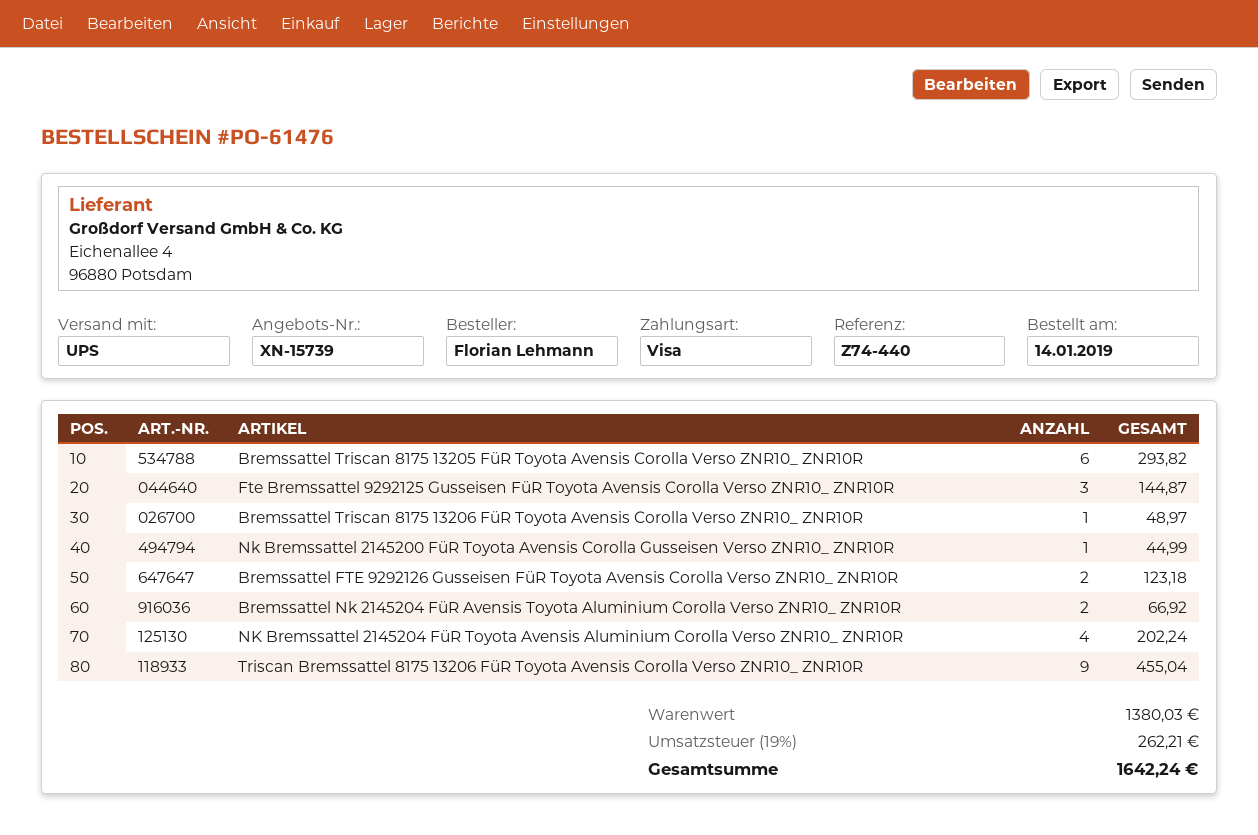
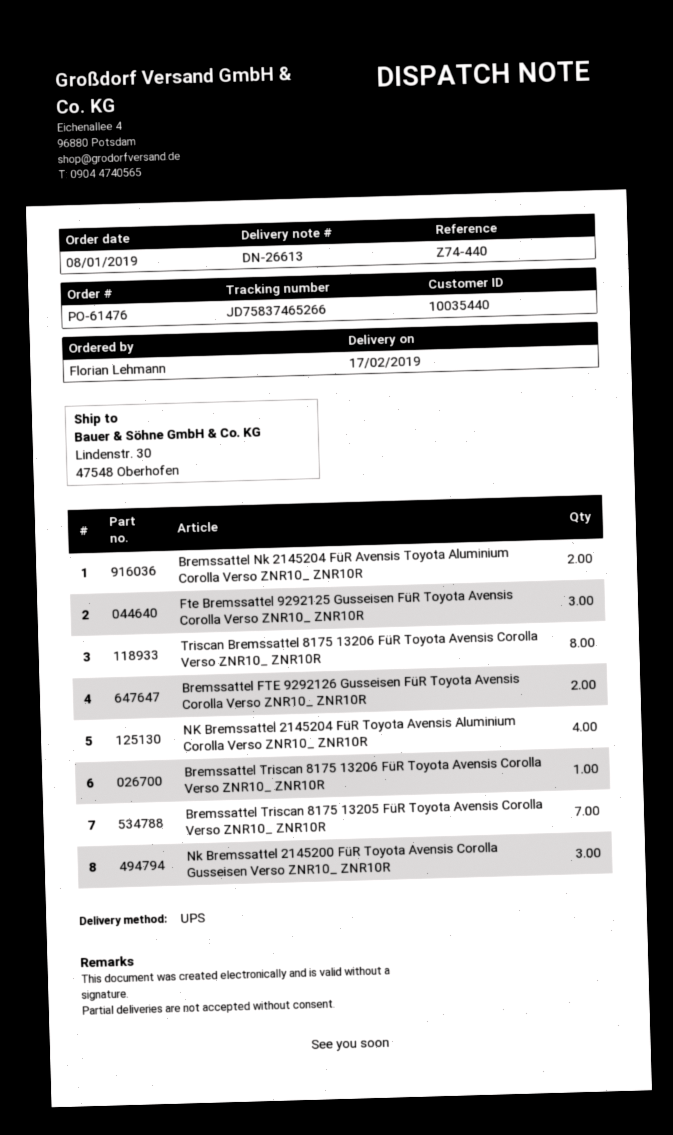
order date: 2019-01-14 -> 2019-01-08
Bremssattel Triscan 8175 13205 FüR Toyota Avensis Corolla Verso ZNR10_ ZNR10R: 6 -> 7
Nk Bremssattel 2145200 FüR Toyota Avensis Corolla Gusseisen Verso ZNR10_ ZNR10R: 1 -> 3
Triscan Bremssattel 8175 13206 FüR Toyota Avensis Corolla Verso ZNR10_ ZNR10R: 9 -> 8

